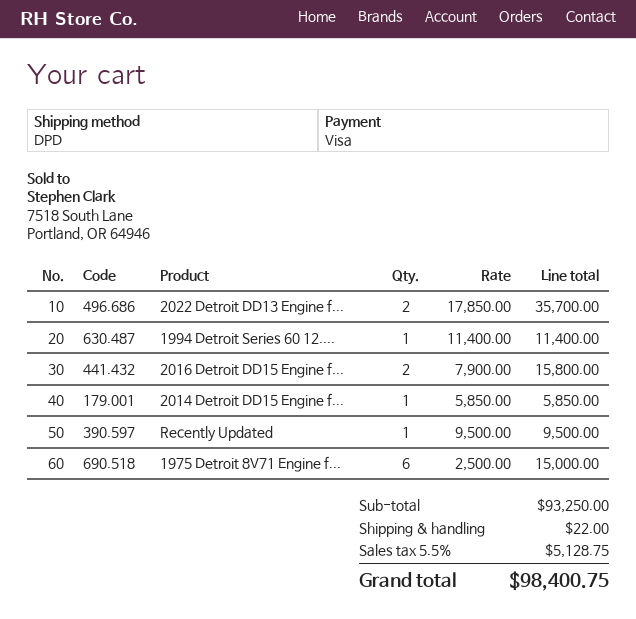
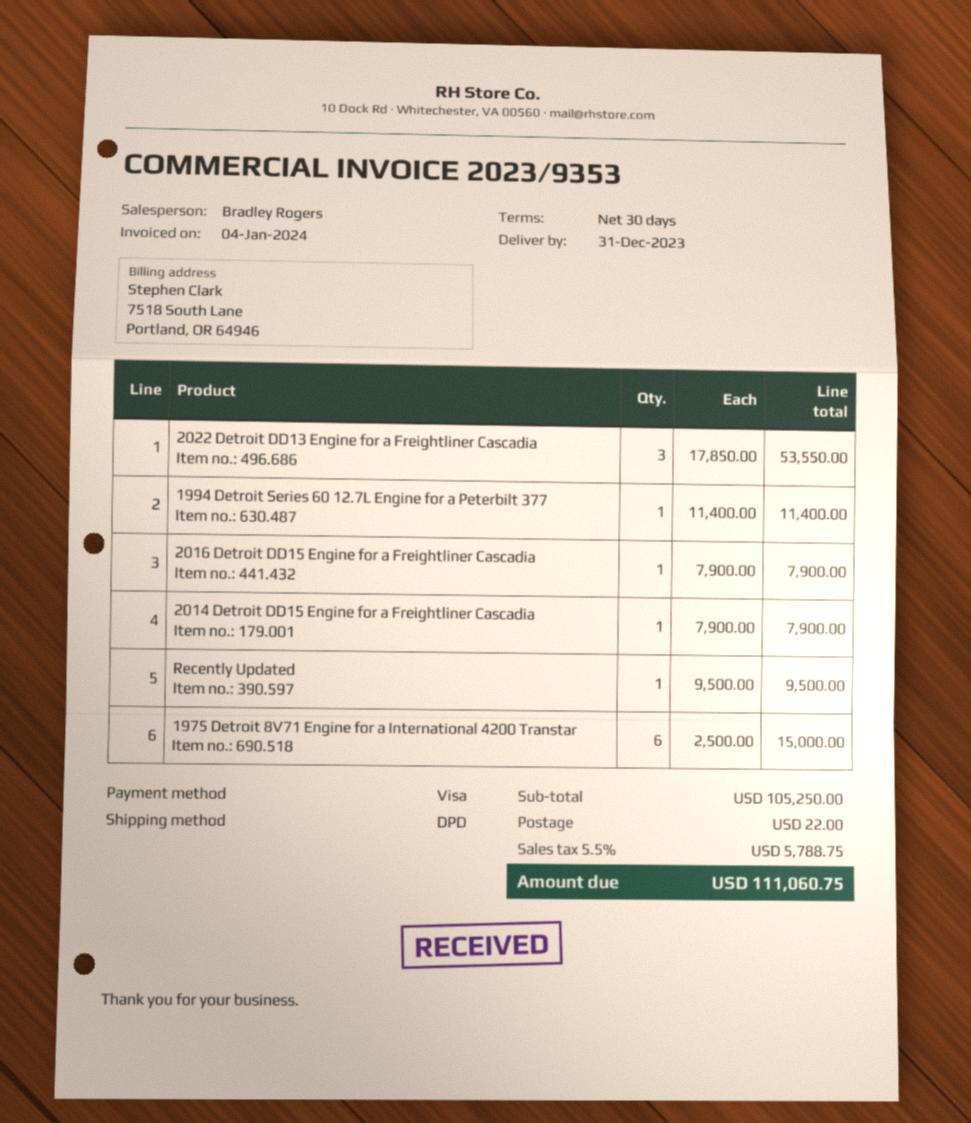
2022 Detroit DD13 Engine f...: 2 x 17850.00 = 35700.00 -> 3 x 17850.00 = 53550.00
2016 Detroit DD15 Engine f...: 2 x 7900.00 = 15800.00 -> 1 x 7900.00 = 7900.00
2014 Detroit DD15 Engine f...: 1 x 5850.00 = 5850.00 -> 1 x 7900.00 = 7900.00
subtotal: 93250.00 -> 105250.00
tax: 5.5% = 5128.75 -> 5.5% = 5788.75
total: 98400.75 -> 111060.75

